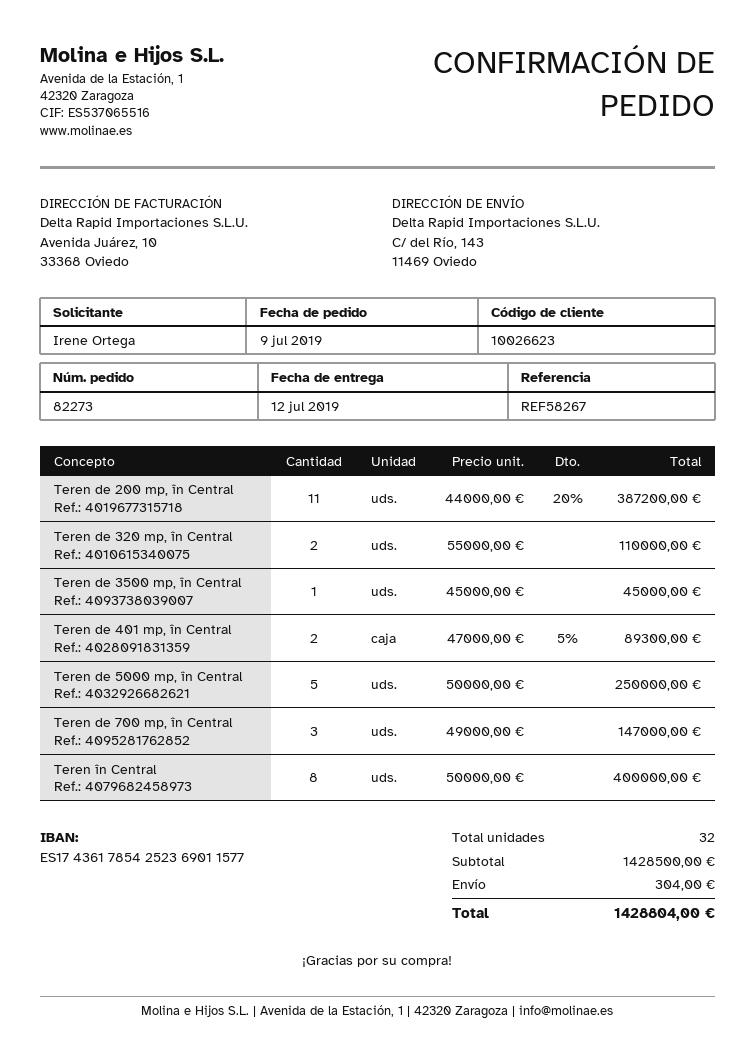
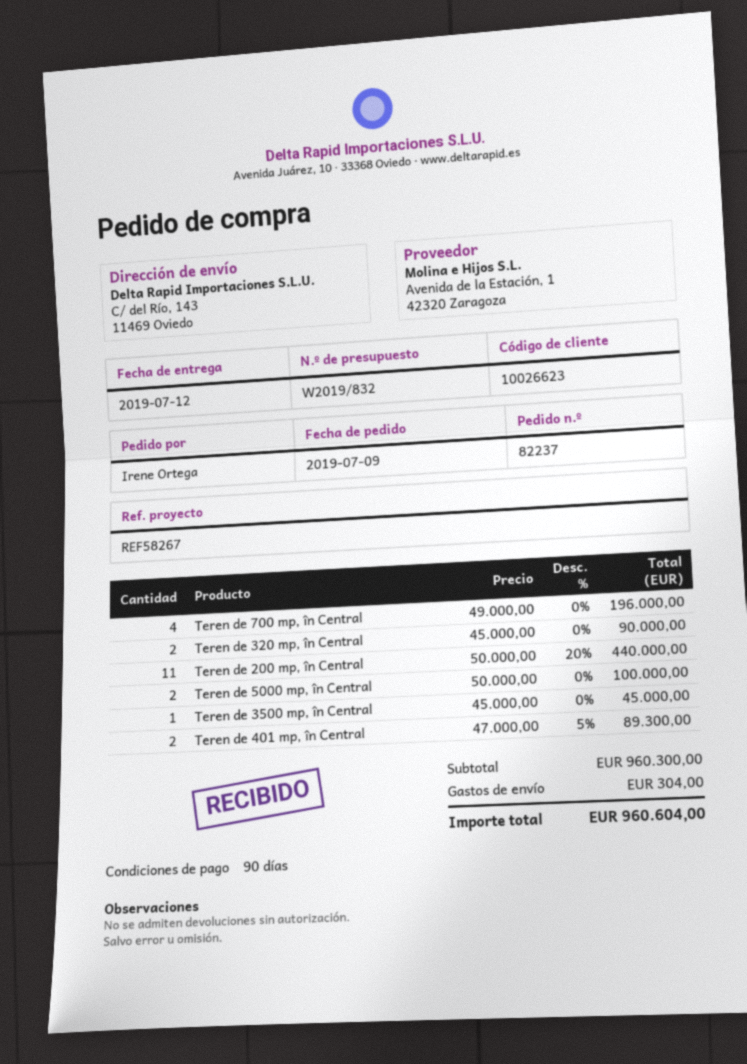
order number: 82273 -> 82237
Teren de 200 mp, în Central: 11 x 44000.00 - 20% = 387200.00 -> 11 x 50000.00 - 20% = 440000.00
Teren de 320 mp, în Central: 2 x 55000.00 = 110000.00 -> 2 x 45000.00 = 90000.00
Teren de 5000 mp, în Central: 5 x 50000.00 = 250000.00 -> 2 x 50000.00 = 100000.00
Teren de 700 mp, în Central: 3 x 49000.00 = 147000.00 -> 4 x 49000.00 = 196000.00
Teren în Central: 8 x 50000.00 = 400000.00 -> none
subtotal: 1428500.00 -> 960300.00
total: 1428804.00 -> 960604.00

